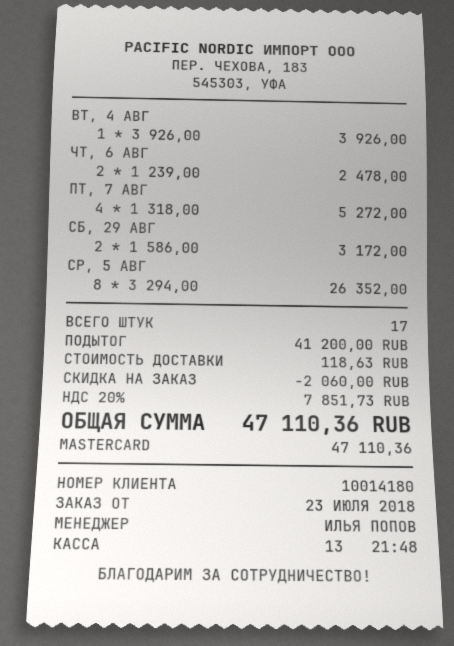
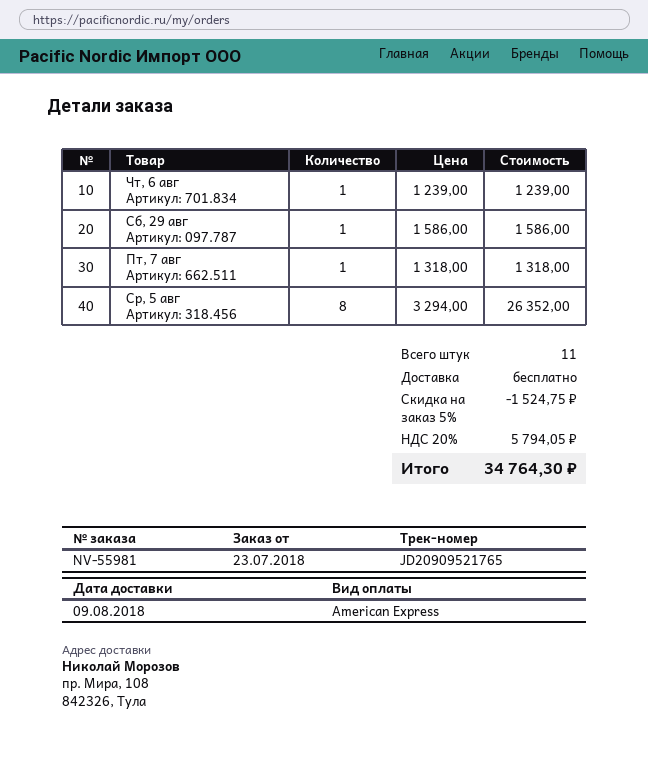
payment method: Mastercard -> American Express
ВТ, 4 АВГ: 1 x 3926.00 = 3926.00 -> none
ЧТ, 6 АВГ: 2 x 1239.00 = 2478.00 -> 1 x 1239.00 = 1239.00
ПТ, 7 АВГ: 4 x 1318.00 = 5272.00 -> 1 x 1318.00 = 1318.00
СБ, 29 АВГ: 2 x 1586.00 = 3172.00 -> 1 x 1586.00 = 1586.00
total quantity: 17 -> 11
discount: 2060.00 -> 1524.75
shipping: 118.63 -> 0.00
tax: 20% = 7851.73 -> 20% = 5794.05
total: 47110.36 -> 34764.30

